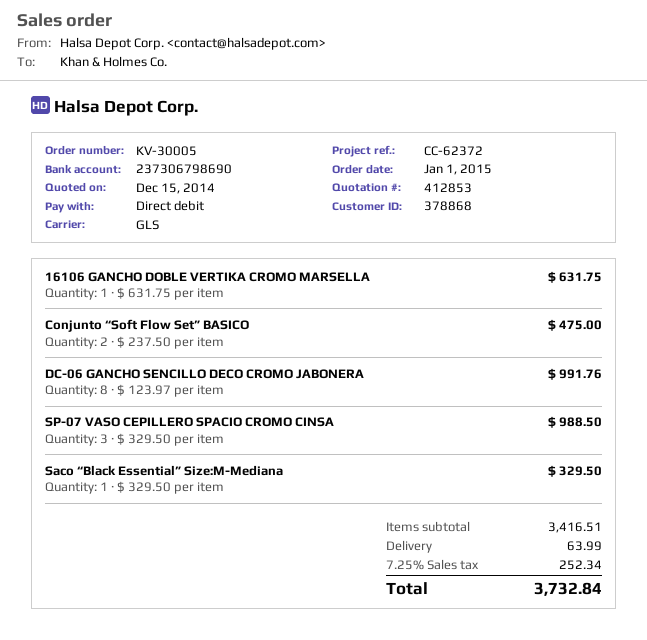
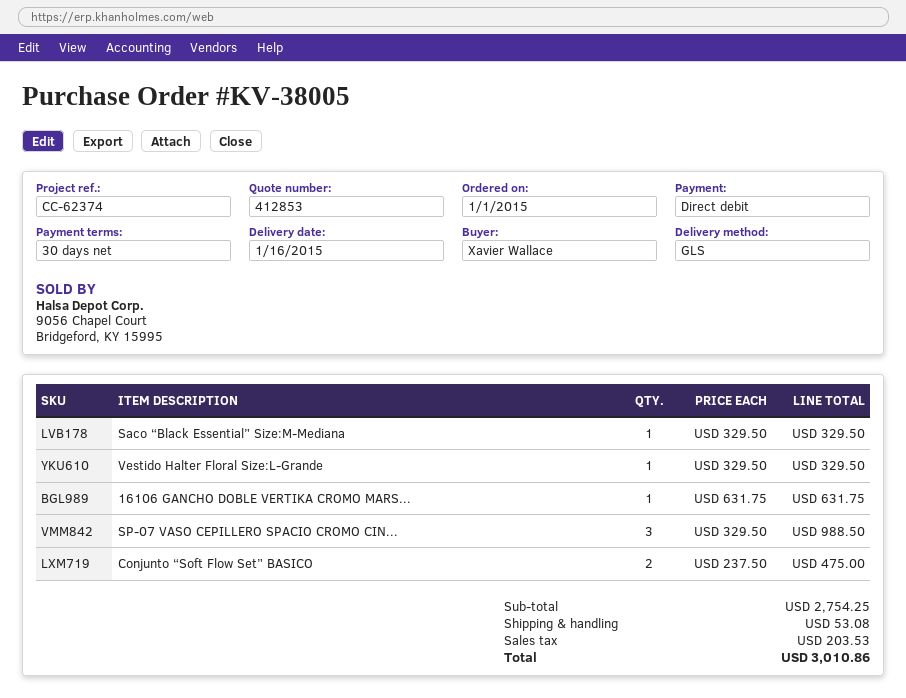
order number: KV-30005 -> KV-38005
reference: CC-62372 -> CC-62374
DC-06 GANCHO SENCILLO DECO CROMO JABONERA: 8 x 123.97 = 991.76 -> none
Vestido Halter Floral Size:L-Grande: none -> 1 x 329.50 = 329.50
subtotal: 3416.51 -> 2754.25
shipping: 63.99 -> 53.08
tax: 252.34 -> 203.53
total: 3732.84 -> 3010.86

